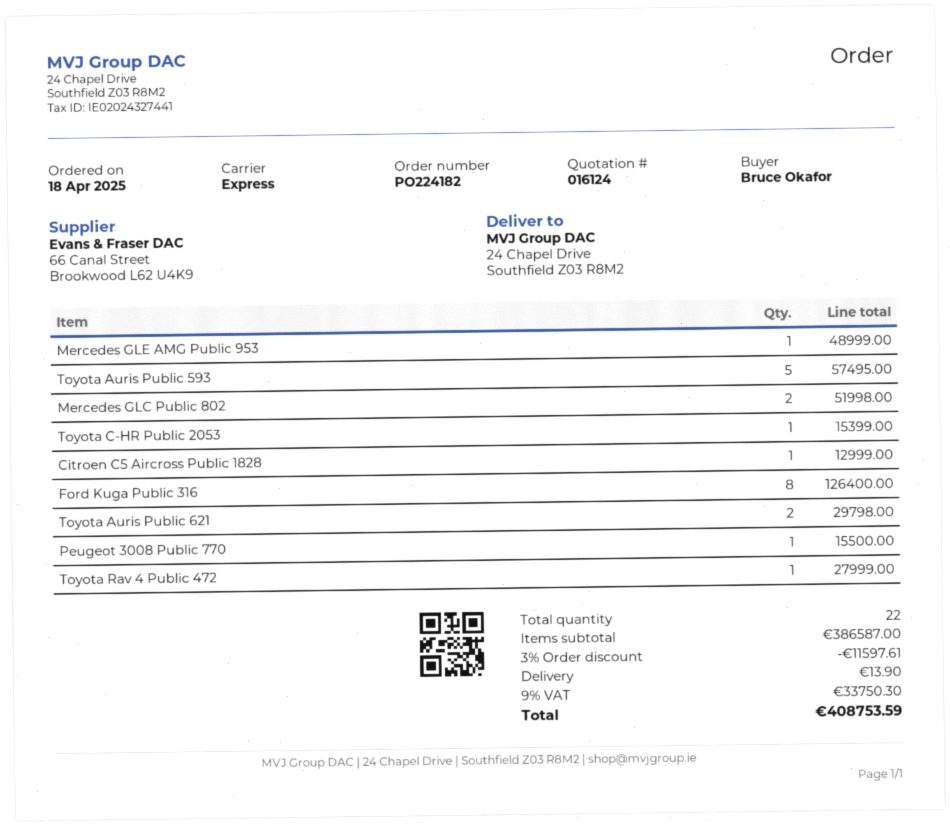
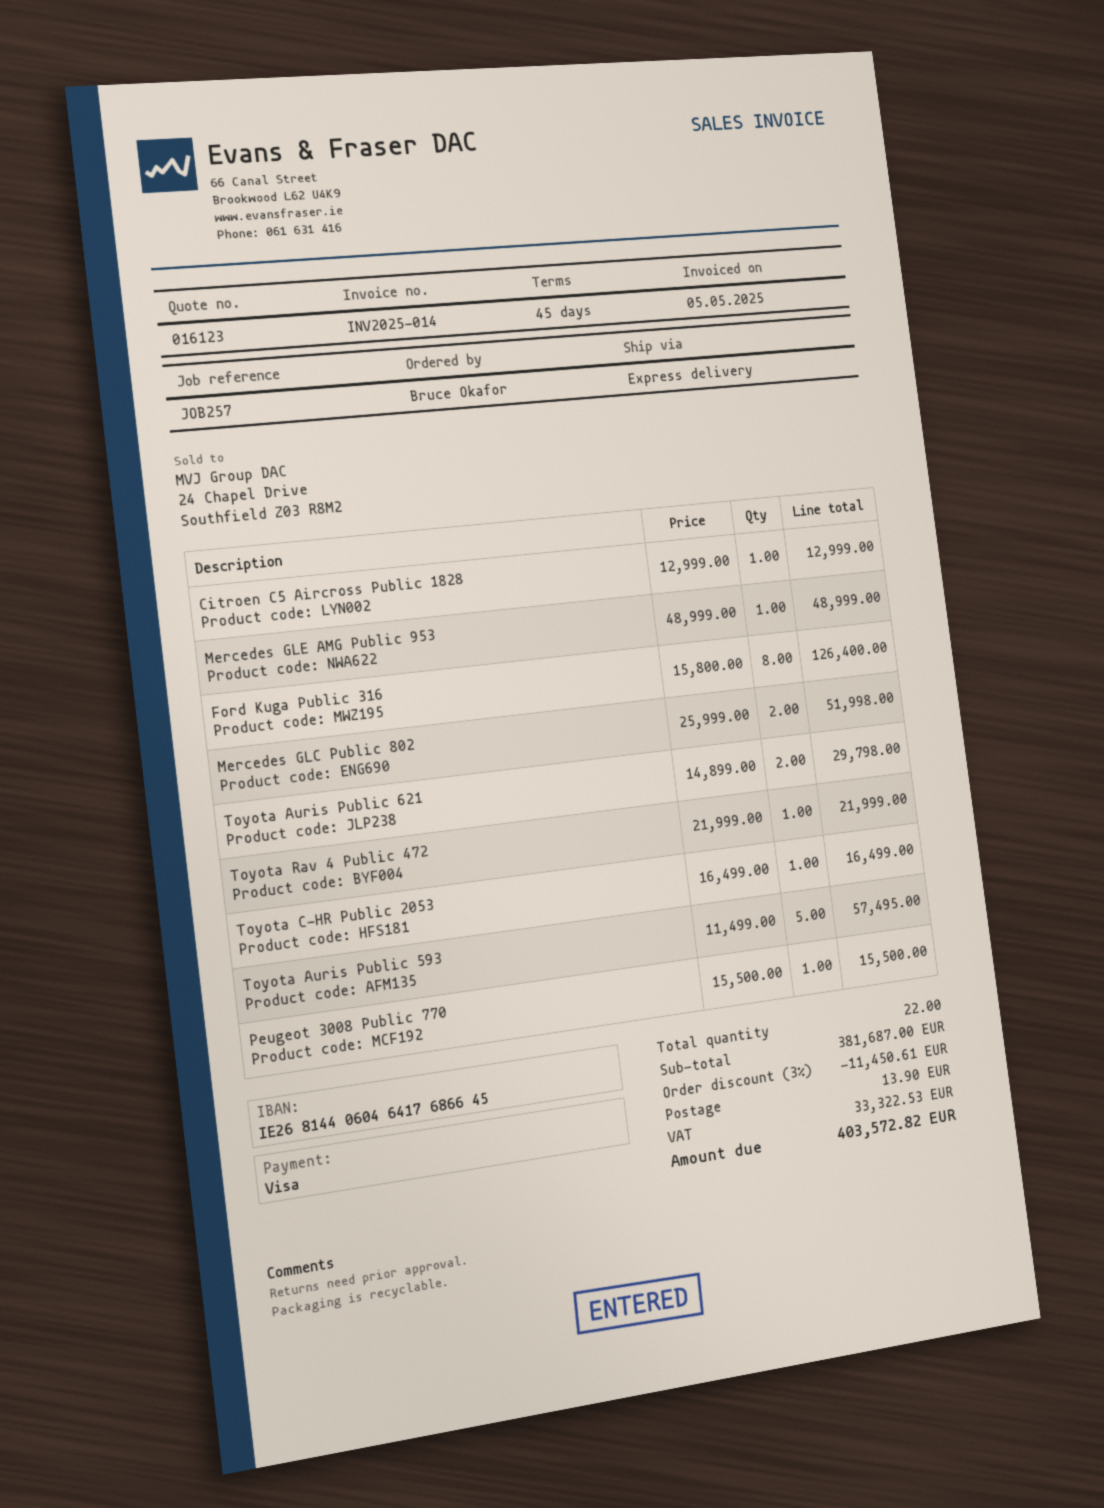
quote number: 016124 -> 016123
Toyota C-HR Public 2053: 1 for 15399.00 -> 1 for 16499.00
Toyota Rav 4 Public 472: 1 for 27999.00 -> 1 for 21999.00
subtotal: 386587.00 -> 381687.00
discount: 3% = 11597.61 -> 3% = 11450.61
tax: 33750.30 -> 33322.53
total: 408753.59 -> 403572.82

